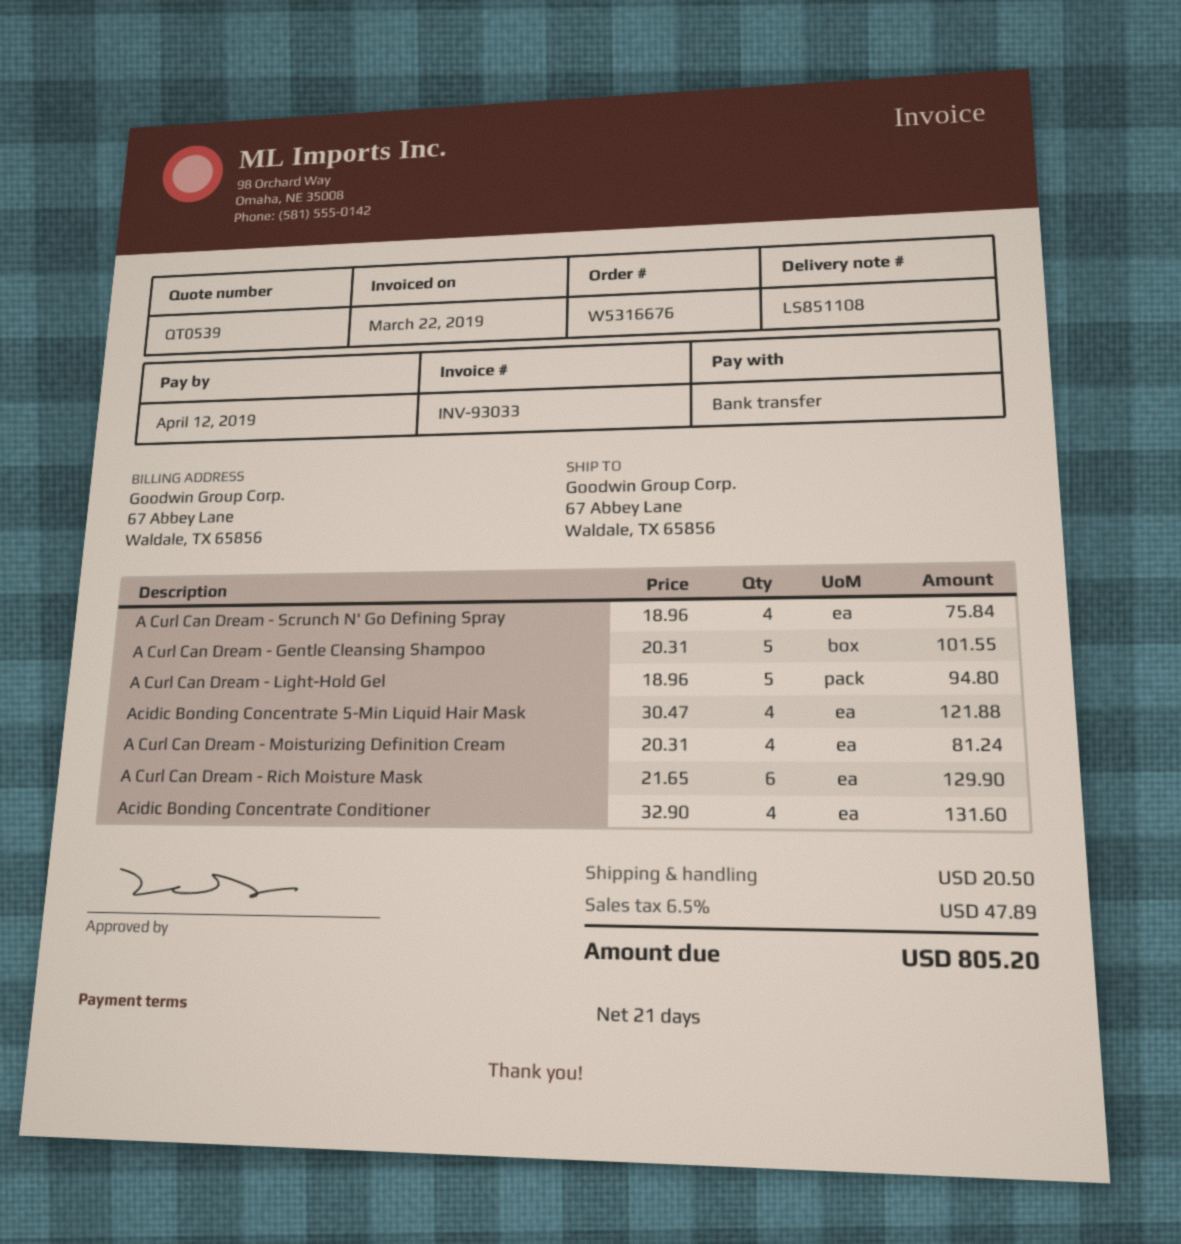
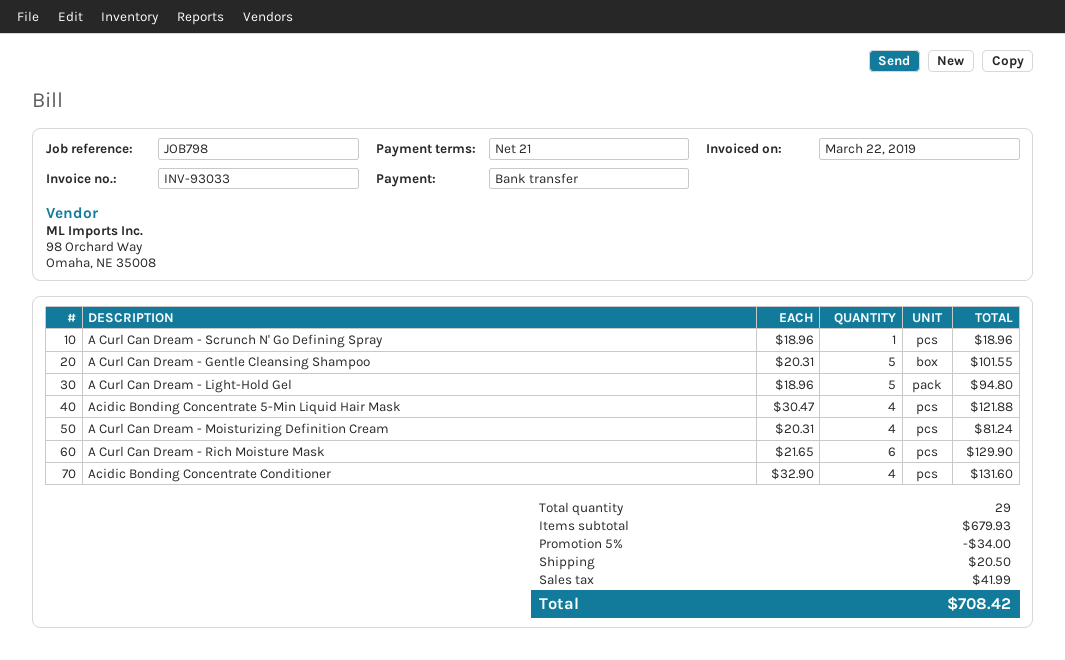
A Curl Can Dream - Scrunch N' Go Defining Spray: 4 x 18.96 = 75.84 -> 1 x 18.96 = 18.96
discount: none -> 5% = 34.00
tax: 47.89 -> 41.99
total: 805.20 -> 708.42

